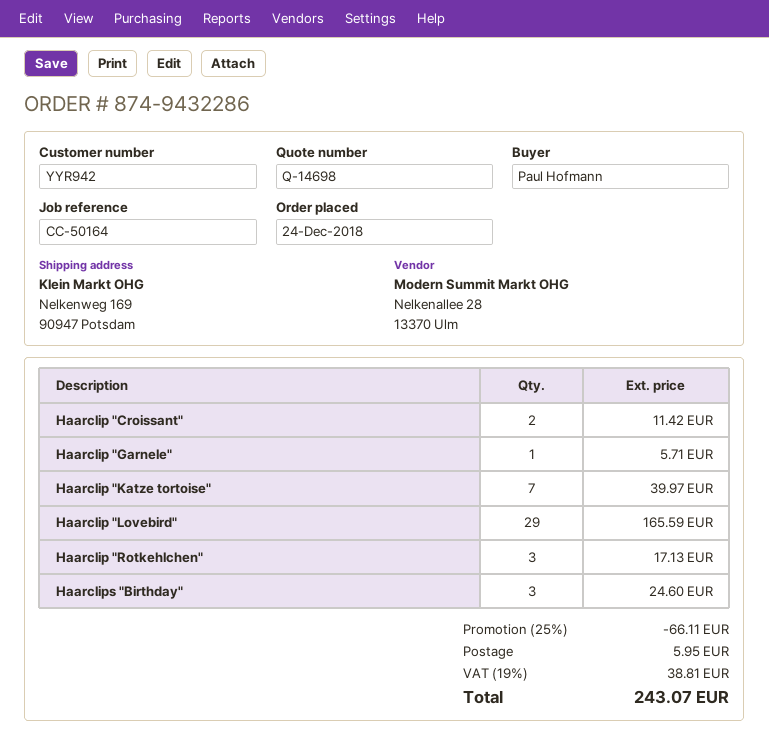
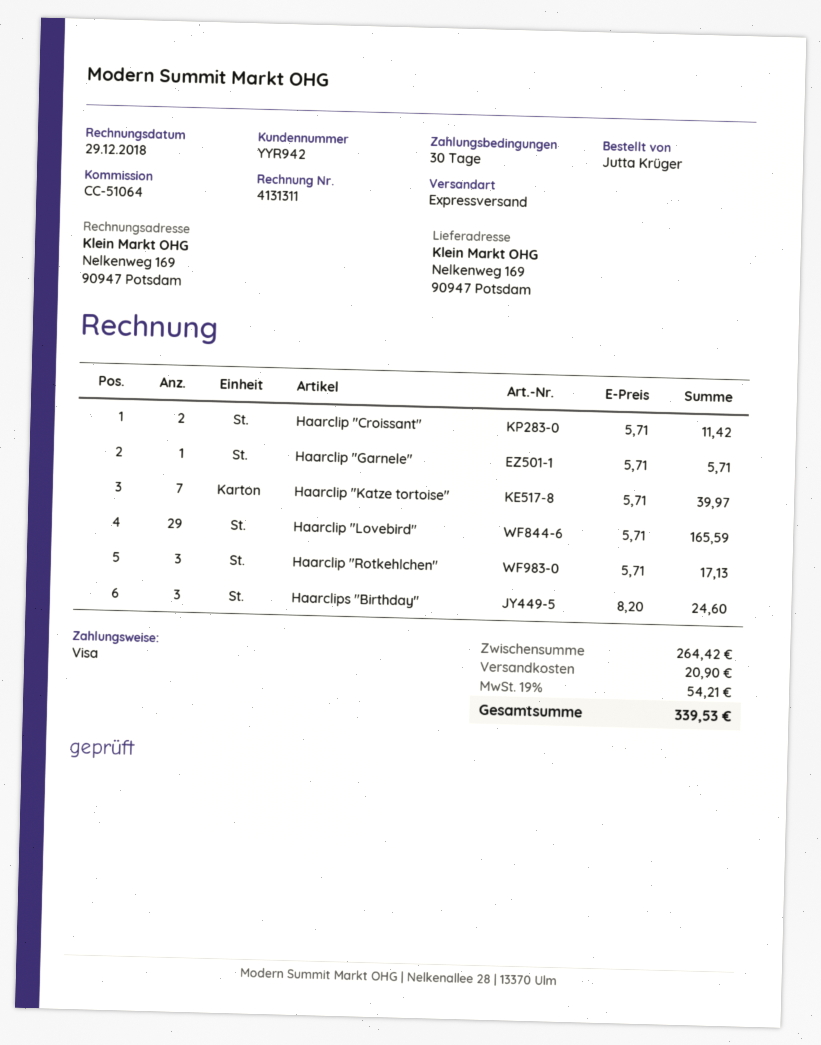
reference: CC-50164 -> CC-51064
ordered by: Paul Hofmann -> Jutta Krüger
discount: 25% = 66.11 -> none
shipping: 5.95 -> 20.90
tax: 19% = 38.81 -> 19% = 54.21
total: 243.07 -> 339.53

